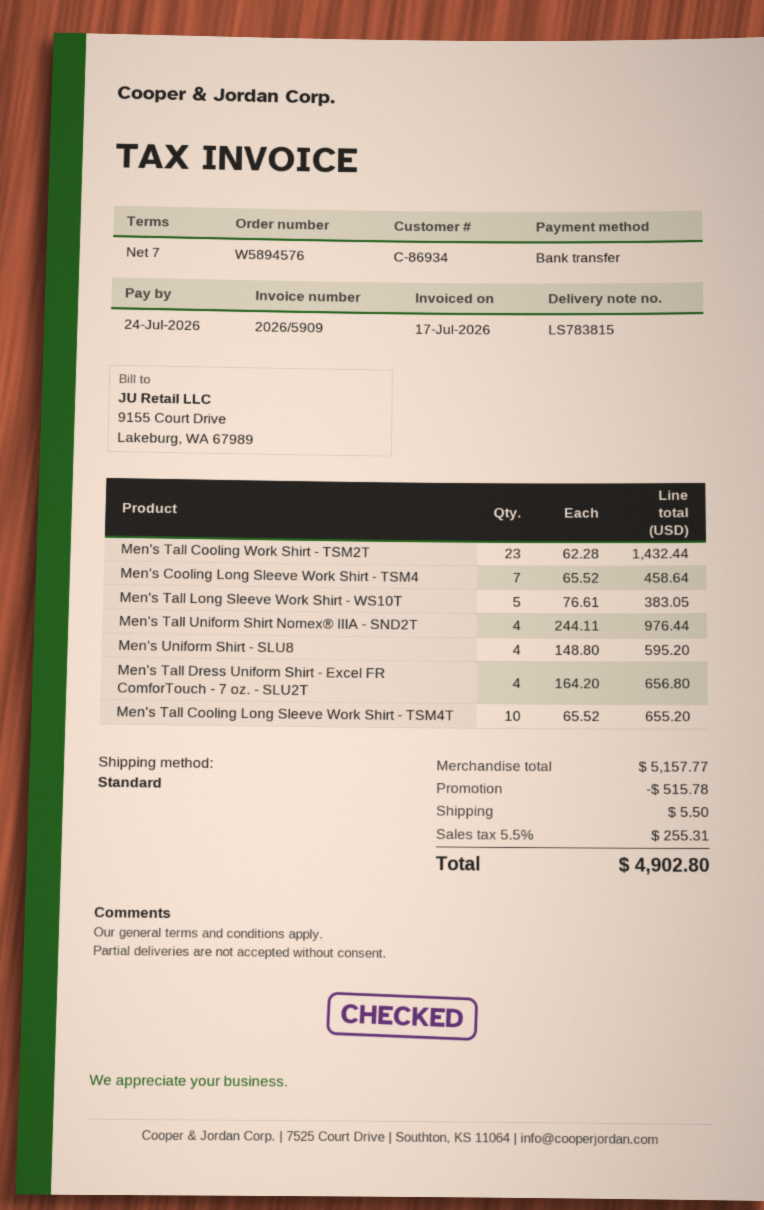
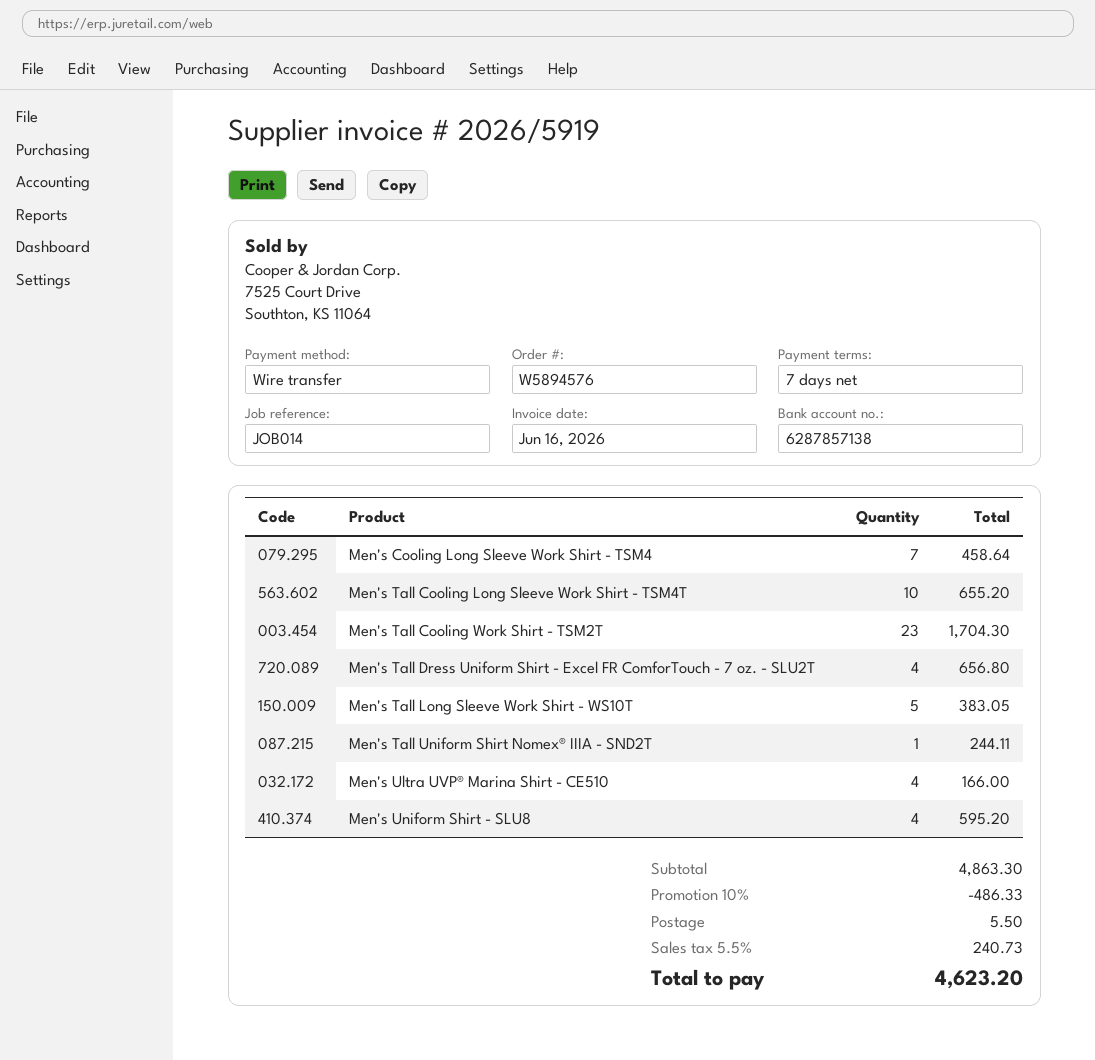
invoice number: 2026/5909 -> 2026/5919
invoice date: 2026-07-17 -> 2026-06-16
Men's Tall Cooling Work Shirt - TSM2T: 23 for 1432.44 -> 23 for 1704.30
Men's Tall Uniform Shirt Nomex® IIIA - SND2T: 4 for 976.44 -> 1 for 244.11
Men's Ultra UVP® Marina Shirt - CE510: none -> 4 for 166.00
subtotal: 5157.77 -> 4863.30
discount: 515.78 -> 486.33
tax: 5.5% = 255.31 -> 5.5% = 240.73
total: 4902.80 -> 4623.20

